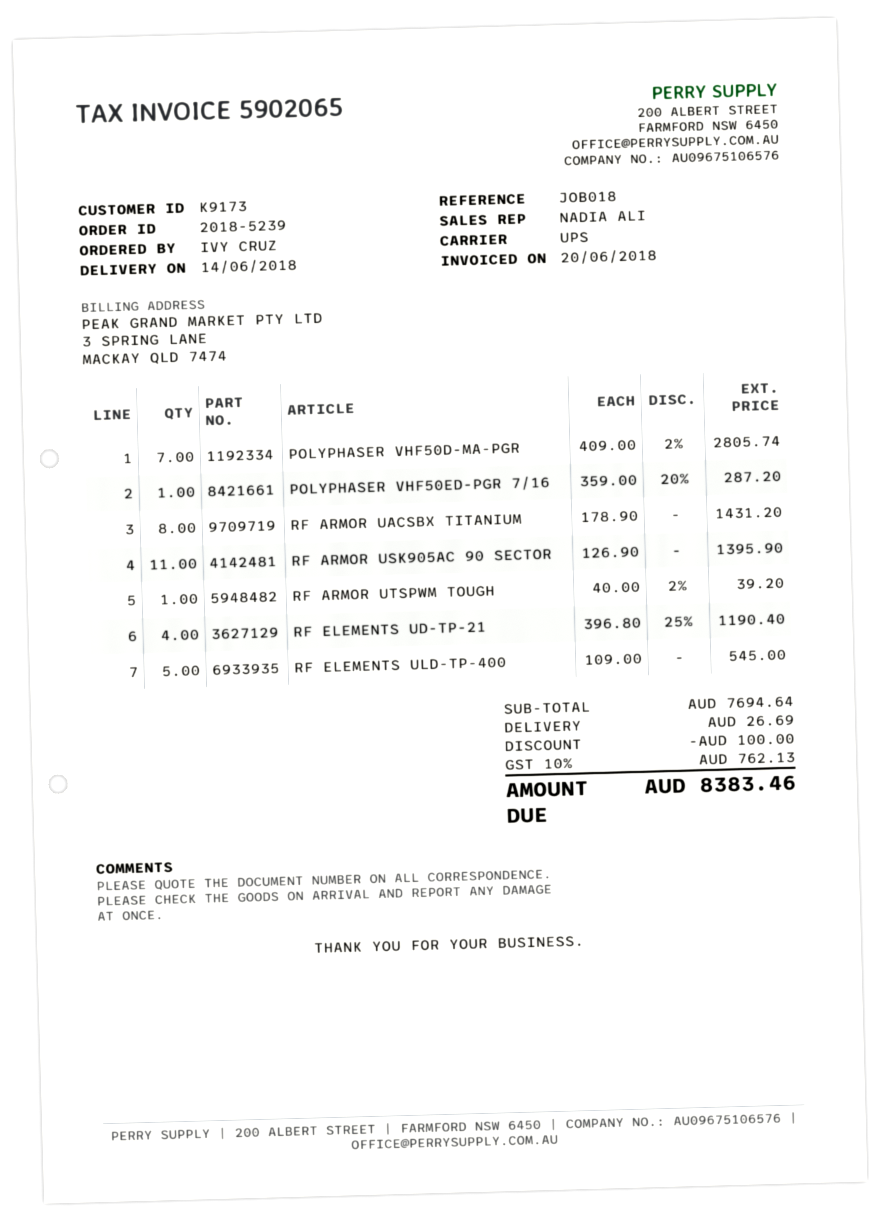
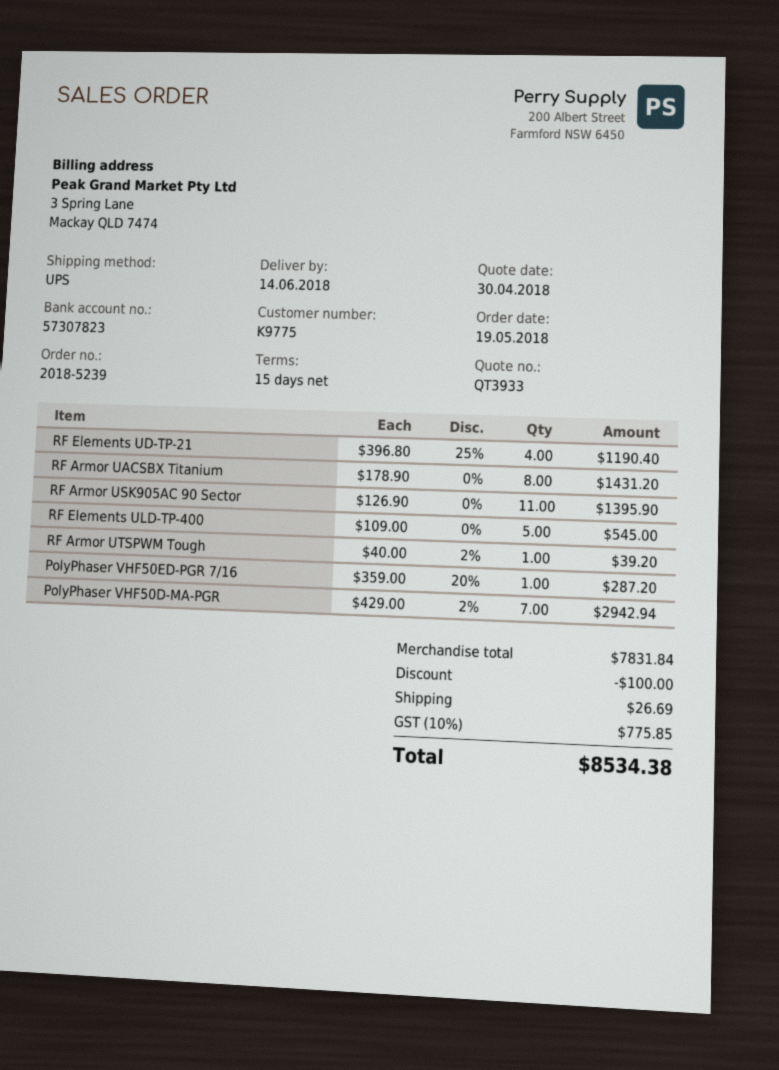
customer number: K9173 -> K9775
POLYPHASER VHF50D-MA-PGR: 7 x 409.00 - 2% = 2805.74 -> 7 x 429.00 - 2% = 2942.94
subtotal: 7694.64 -> 7831.84
tax: 10% = 762.13 -> 10% = 775.85
total: 8383.46 -> 8534.38

